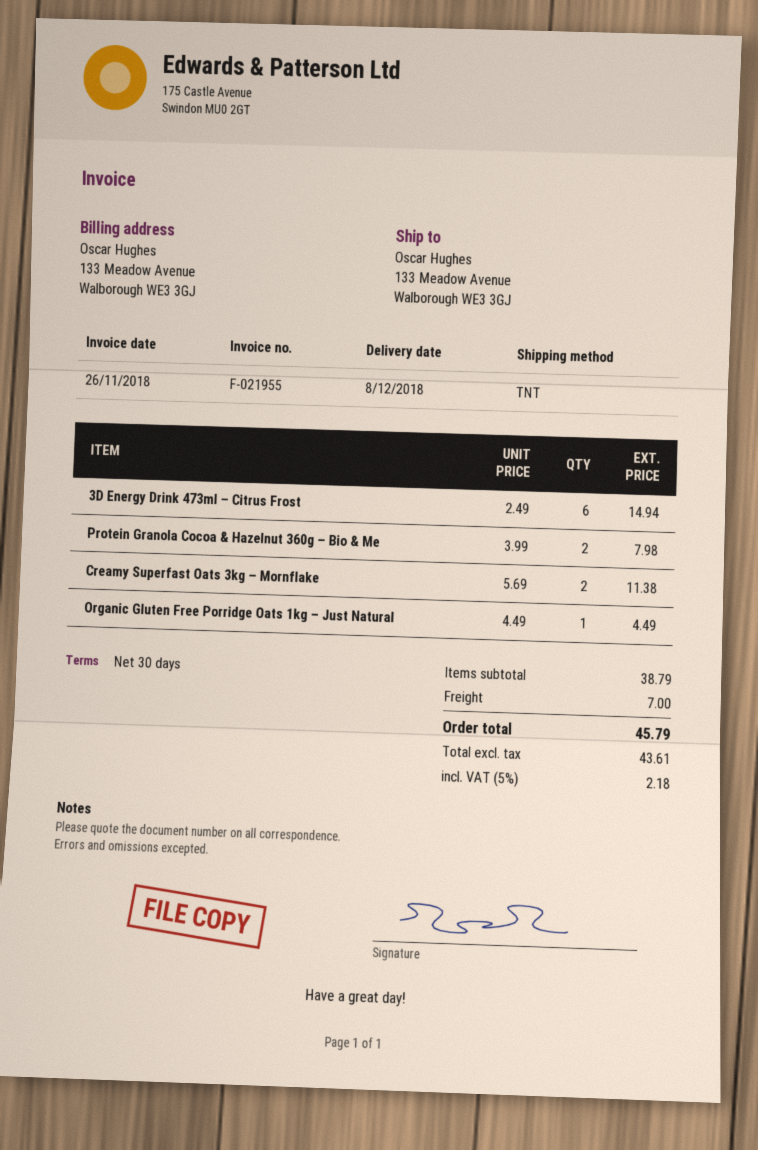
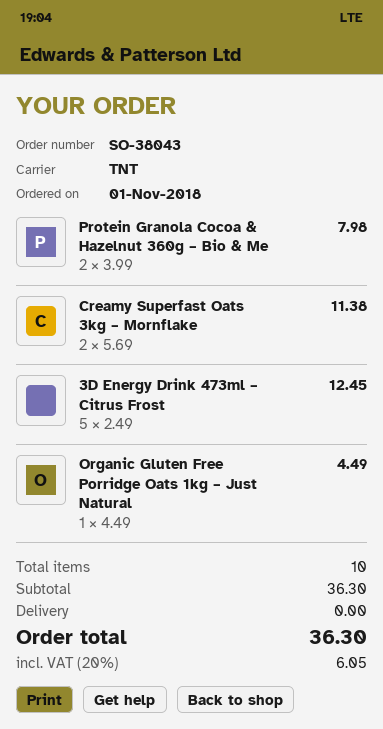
3D Energy Drink 473ml – Citrus Frost: 6 x 2.49 = 14.94 -> 5 x 2.49 = 12.45
subtotal: 38.79 -> 36.30
shipping: 7.00 -> 0.00
tax: 5% = 2.18 -> 20% = 6.05
total: 45.79 -> 36.30

